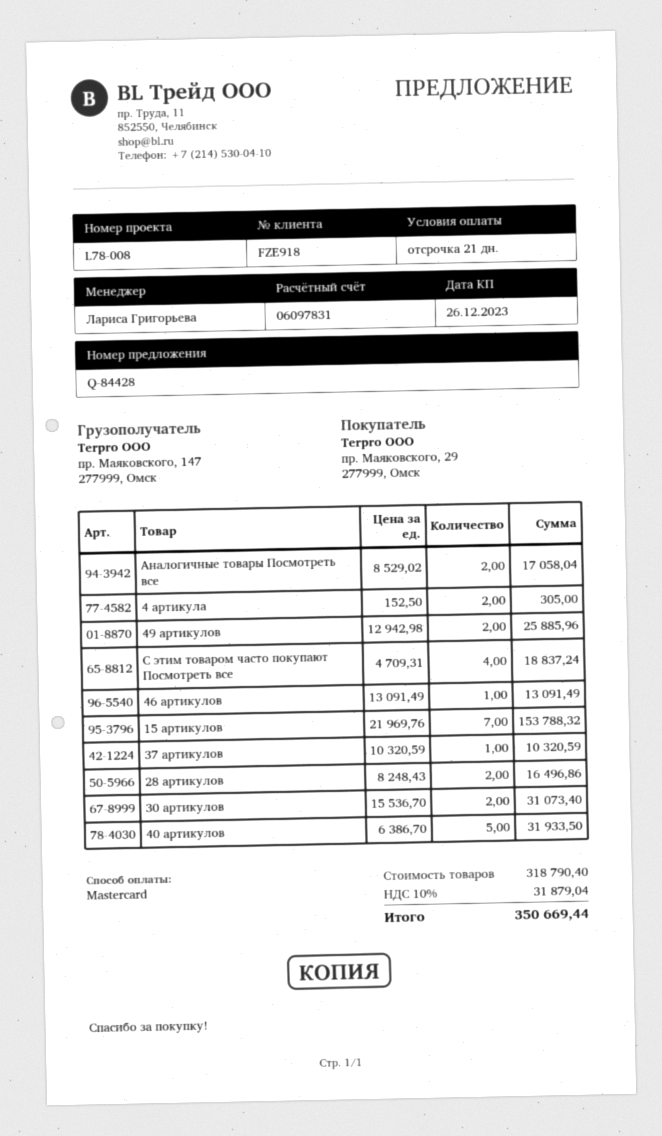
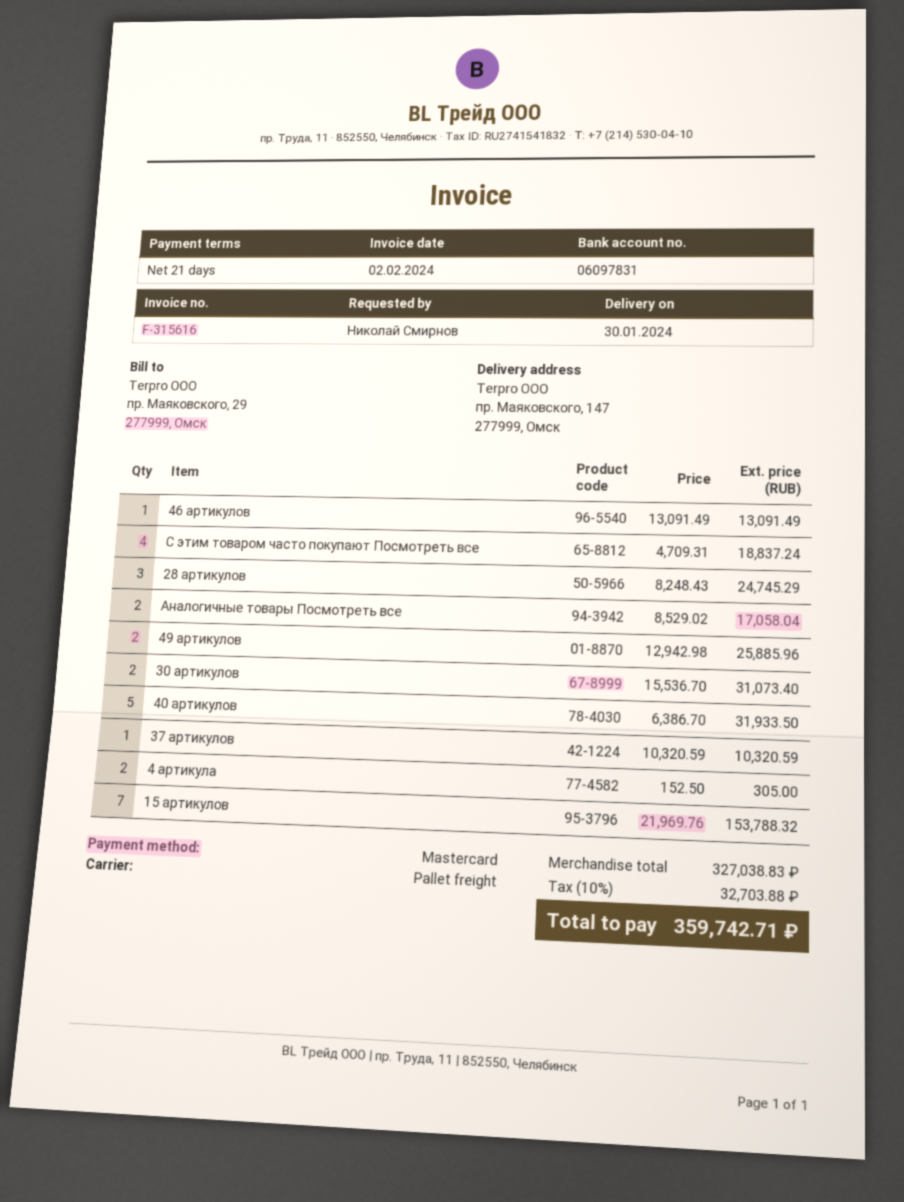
28 артикулов: 2 x 8248.43 = 16496.86 -> 3 x 8248.43 = 24745.29
subtotal: 318790.40 -> 327038.83
tax: 10% = 31879.04 -> 10% = 32703.88
total: 350669.44 -> 359742.71

